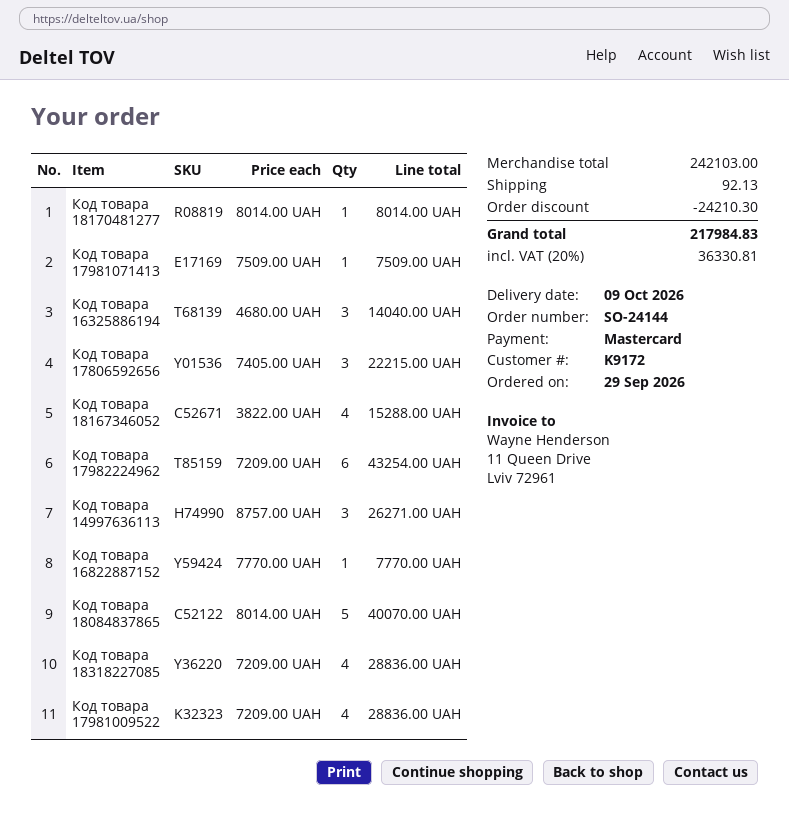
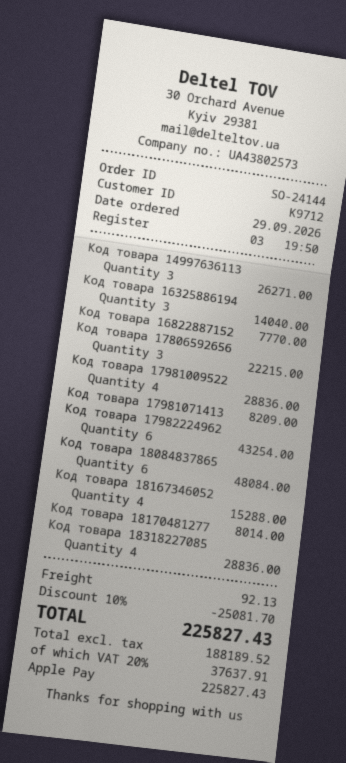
customer number: K9172 -> K9712
payment method: Mastercard -> Apple Pay
Код товара 17981071413: 1 for 7509.00 -> 1 for 8209.00
Код товара 18084837865: 5 for 40070.00 -> 6 for 48084.00
discount: 24210.30 -> 25081.70
tax: 20% = 36330.81 -> 20% = 37637.91
total: 217984.83 -> 225827.43

